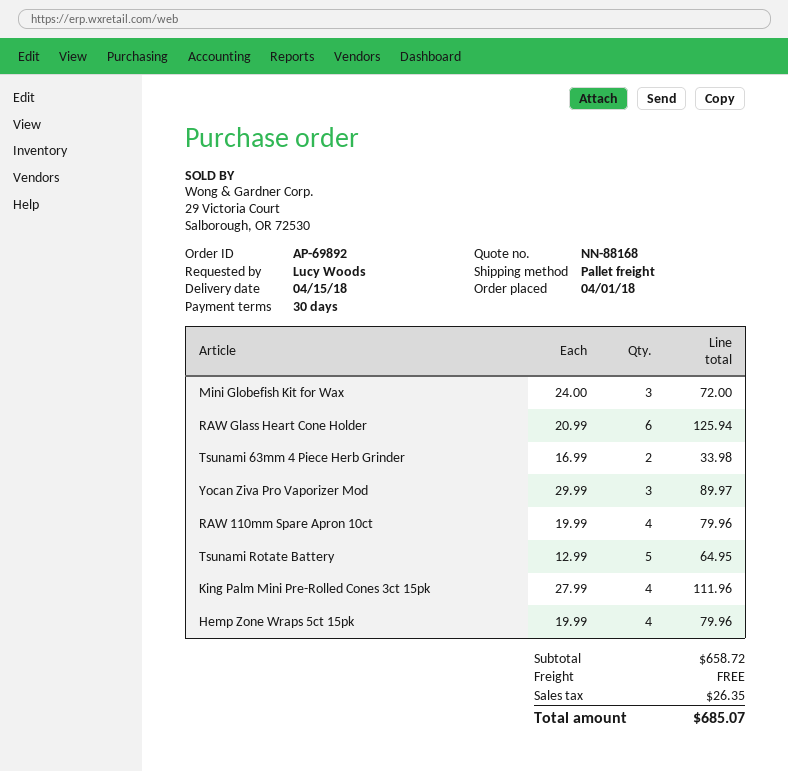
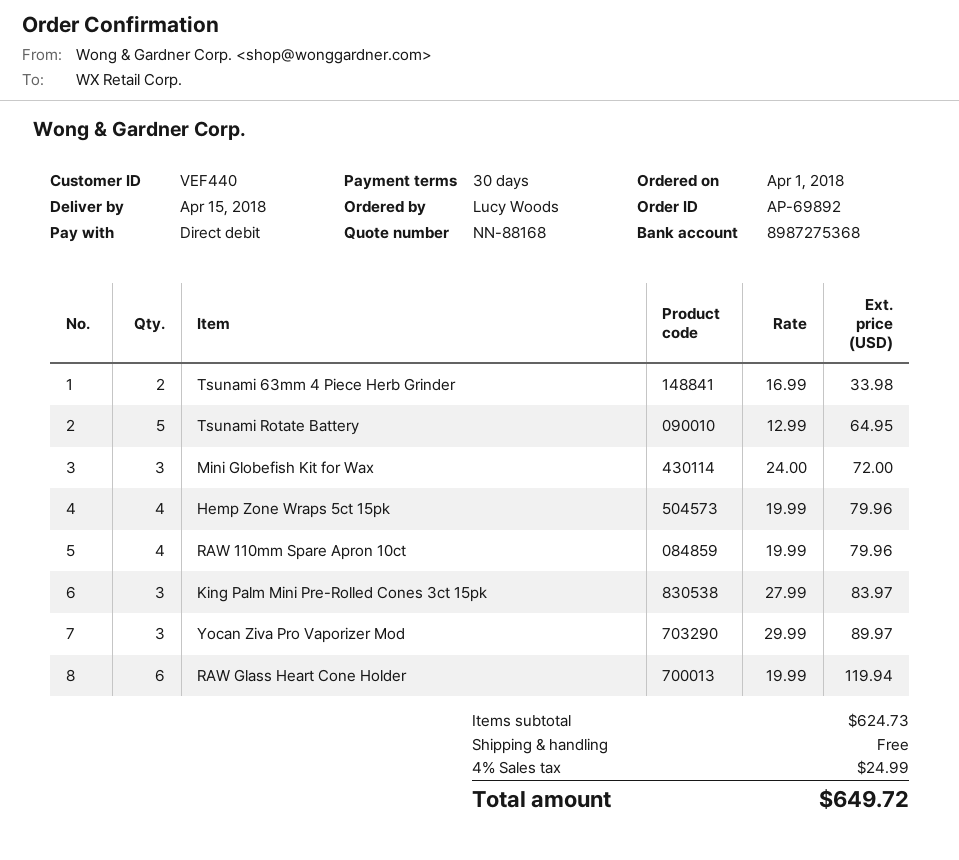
RAW Glass Heart Cone Holder: 6 x 20.99 = 125.94 -> 6 x 19.99 = 119.94
King Palm Mini Pre-Rolled Cones 3ct 15pk: 4 x 27.99 = 111.96 -> 3 x 27.99 = 83.97
subtotal: 658.72 -> 624.73
tax: 26.35 -> 24.99
total: 685.07 -> 649.72

